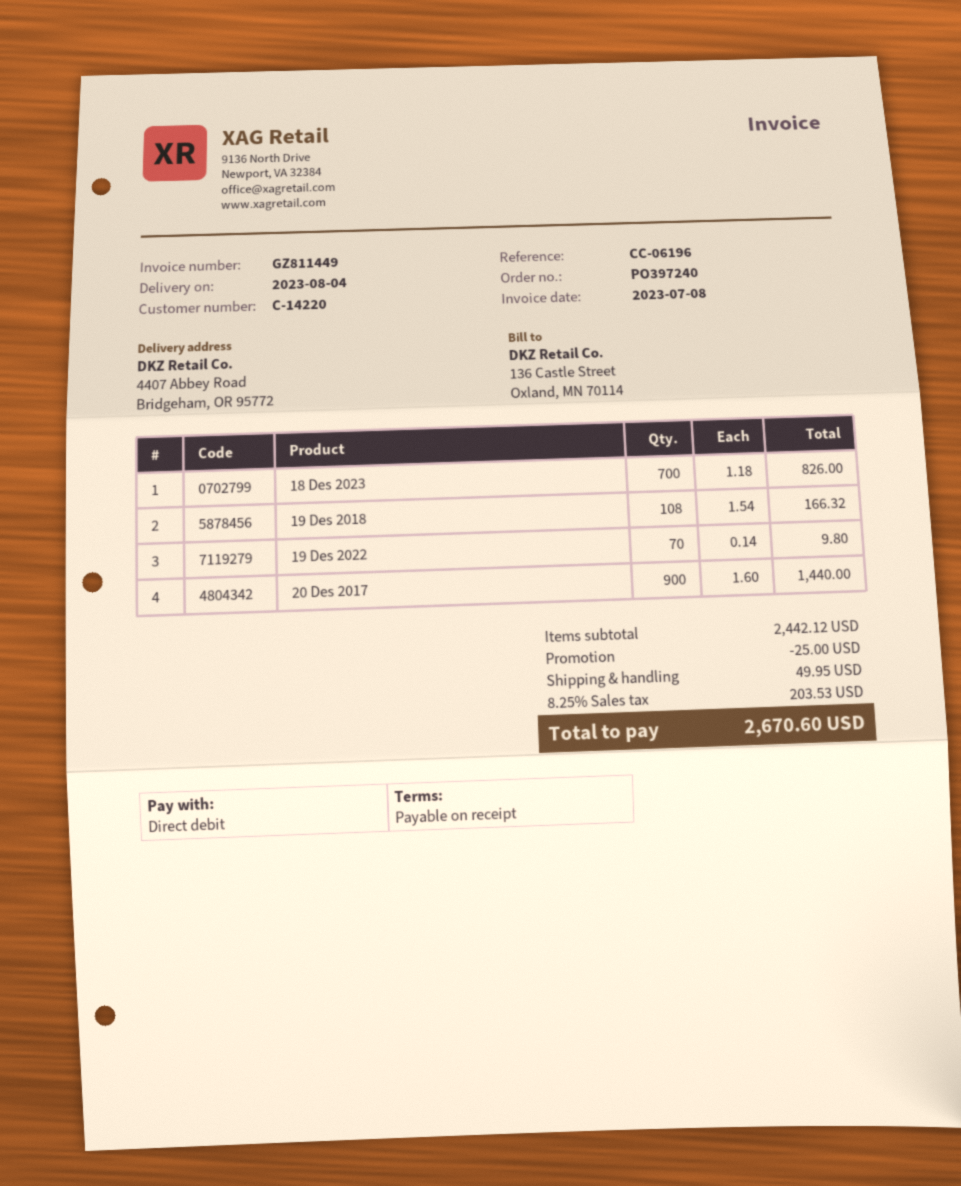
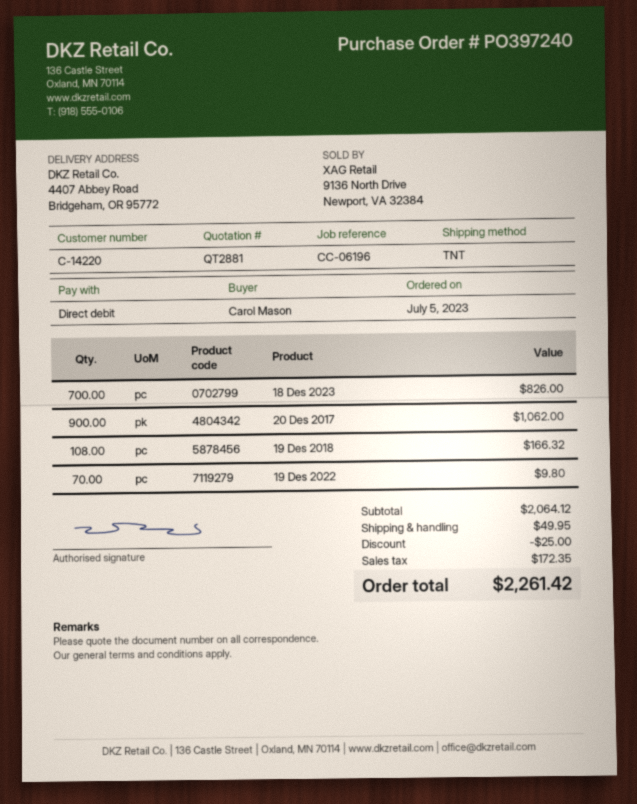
20 Des 2017: 900 for 1440.00 -> 900 for 1062.00
subtotal: 2442.12 -> 2064.12
tax: 203.53 -> 172.35
total: 2670.60 -> 2261.42

